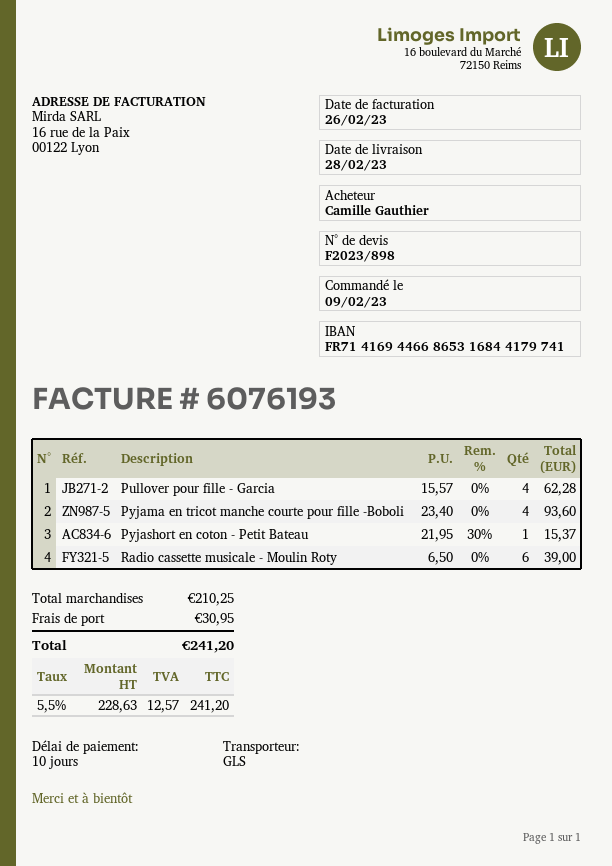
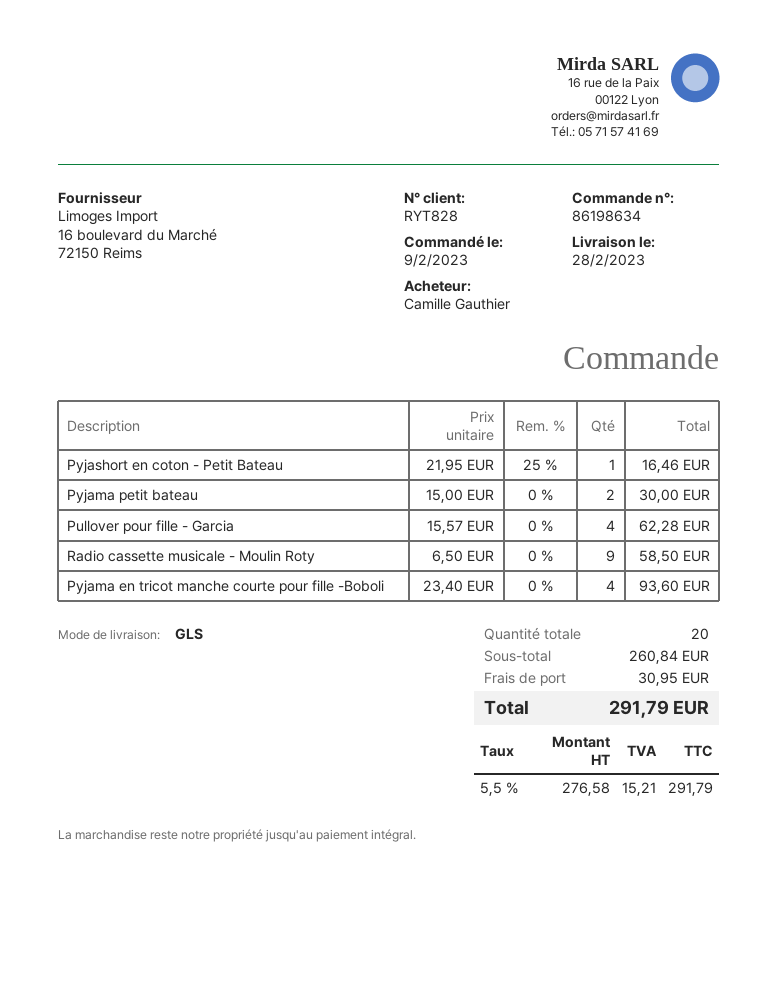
Pyjashort en coton - Petit Bateau: 1 x 21.95 - 30% = 15.37 -> 1 x 21.95 - 25% = 16.46
Radio cassette musicale - Moulin Roty: 6 x 6.50 = 39.00 -> 9 x 6.50 = 58.50
Pyjama petit bateau: none -> 2 x 15.00 = 30.00
subtotal: 210.25 -> 260.84
net: 228.63 -> 276.58
tax: 5.5% = 12.57 -> 5.5% = 15.21
total: 241.20 -> 291.79

